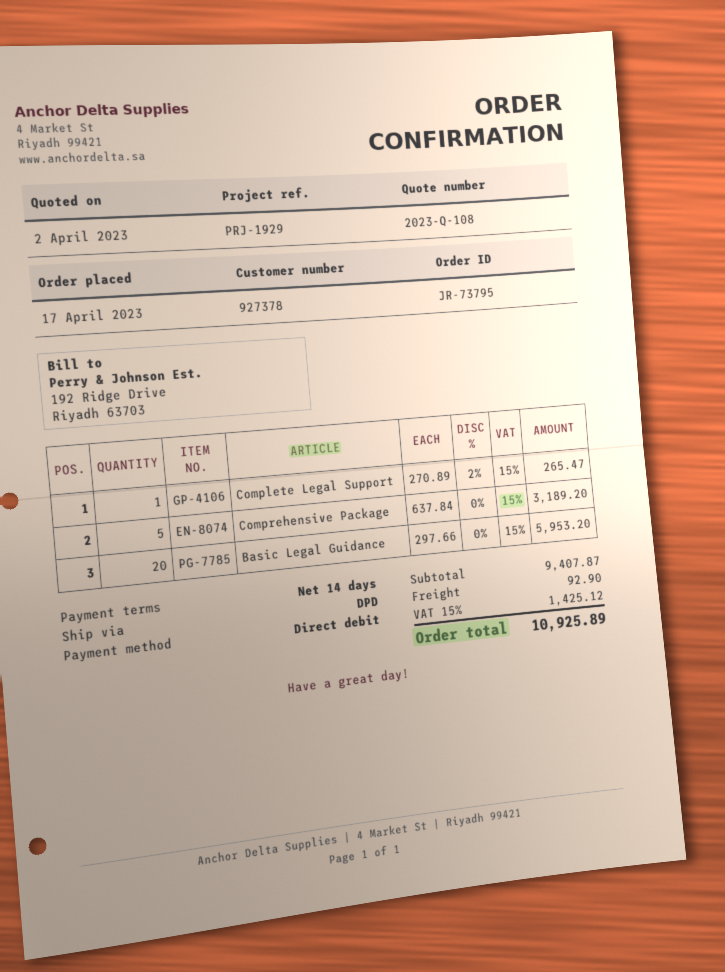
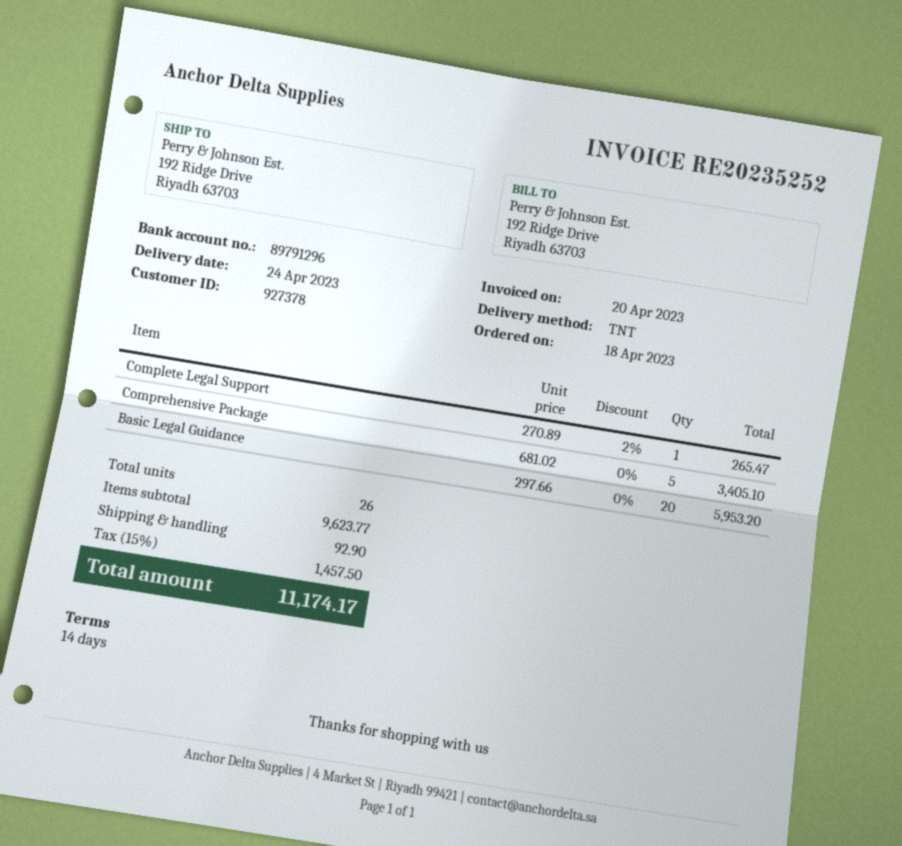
order date: 2023-04-17 -> 2023-04-18
shipping method: DPD -> TNT
Comprehensive Package: 5 x 637.84 = 3189.20 -> 5 x 681.02 = 3405.10
subtotal: 9407.87 -> 9623.77
tax: 15% = 1425.12 -> 15% = 1457.50
total: 10925.89 -> 11174.17

